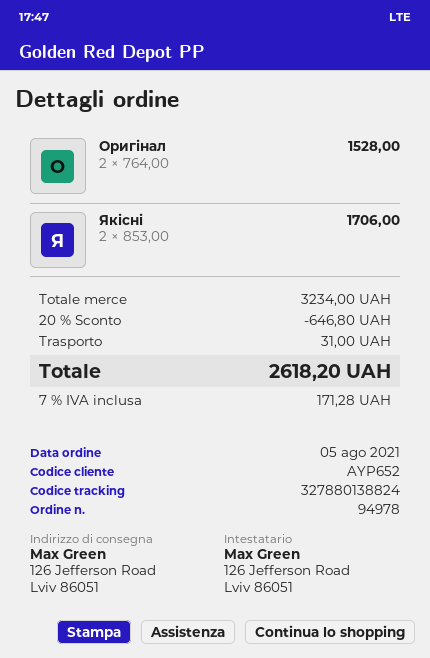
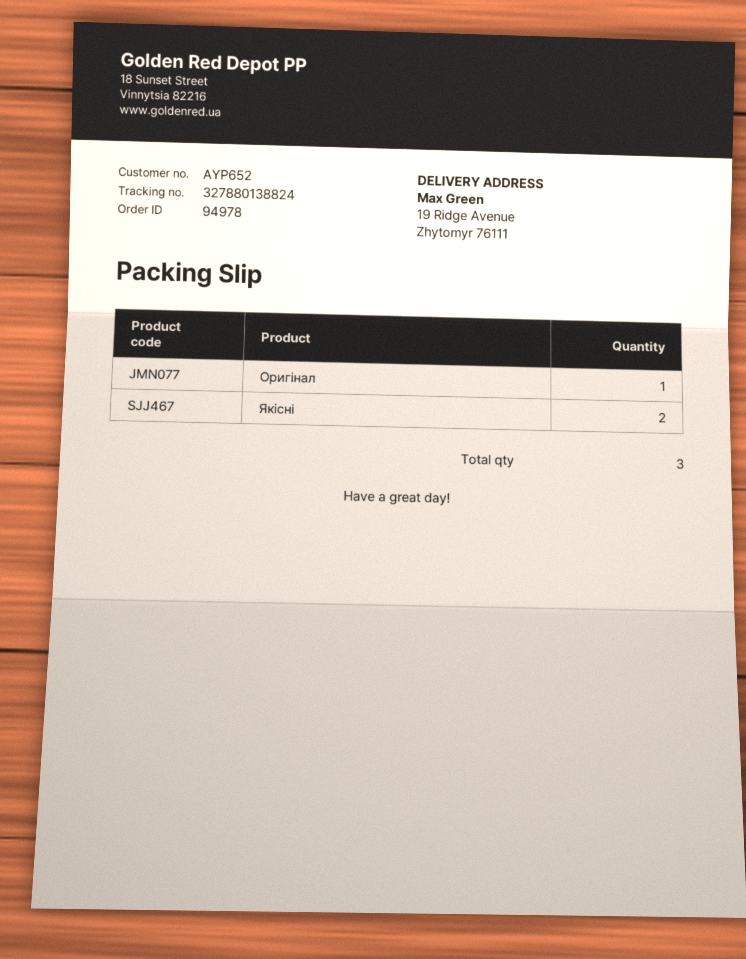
ship to: 126 Jefferson Road, Lviv 86051 -> 19 Ridge Avenue, Zhytomyr 76111
Оригінал: 2 -> 1

